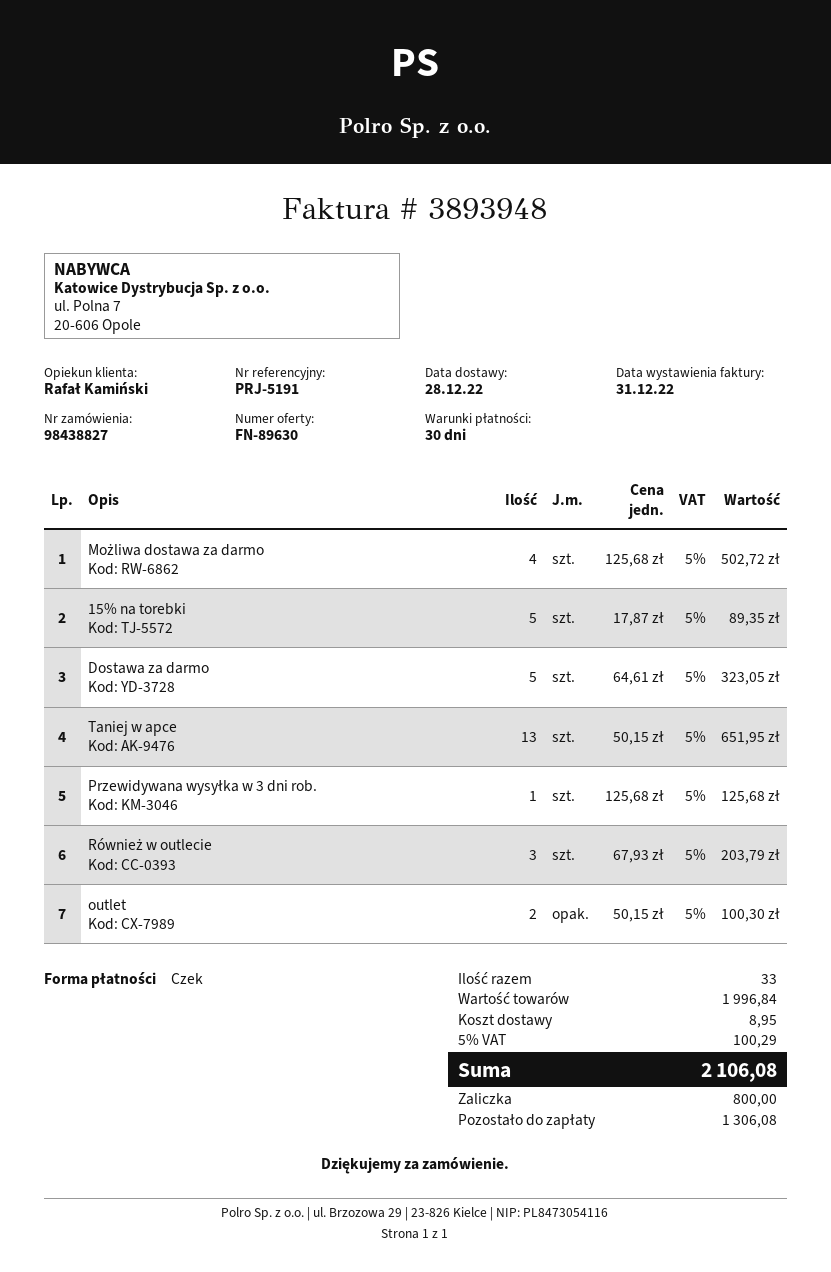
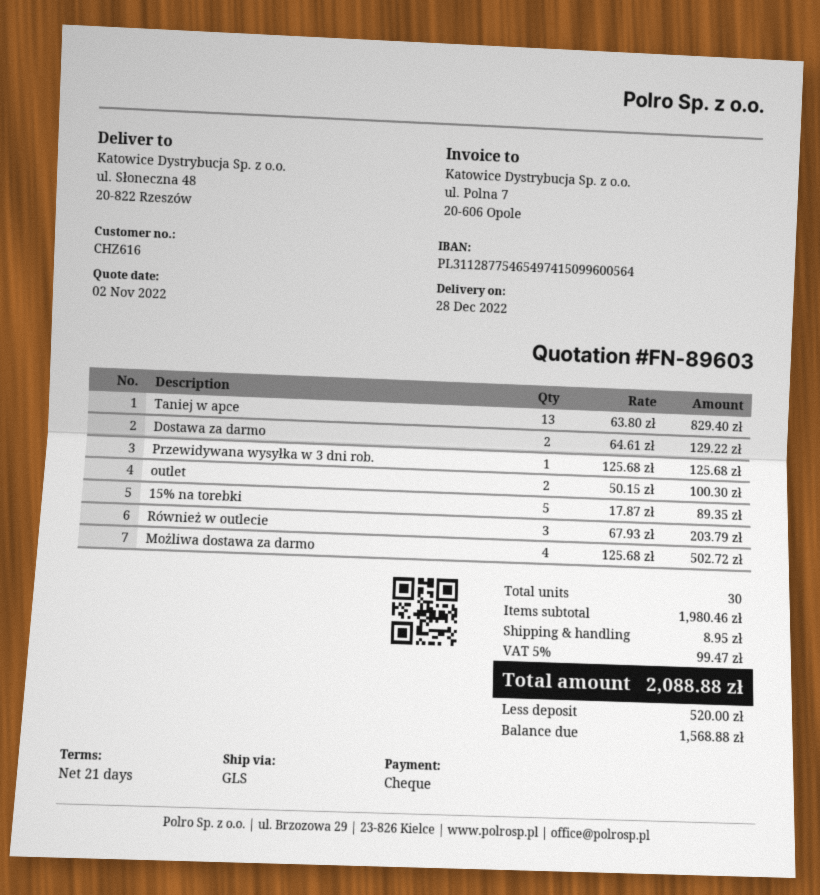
quote number: FN-89630 -> FN-89603
payment terms: 30 days -> 21 days
Dostawa za darmo: 5 x 64.61 = 323.05 -> 2 x 64.61 = 129.22
Taniej w apce: 13 x 50.15 = 651.95 -> 13 x 63.80 = 829.40
total quantity: 33 -> 30
subtotal: 1996.84 -> 1980.46
tax: 5% = 100.29 -> 5% = 99.47
total: 2106.08 -> 2088.88
deposit: 800.00 -> 520.00
balance: 1306.08 -> 1568.88

